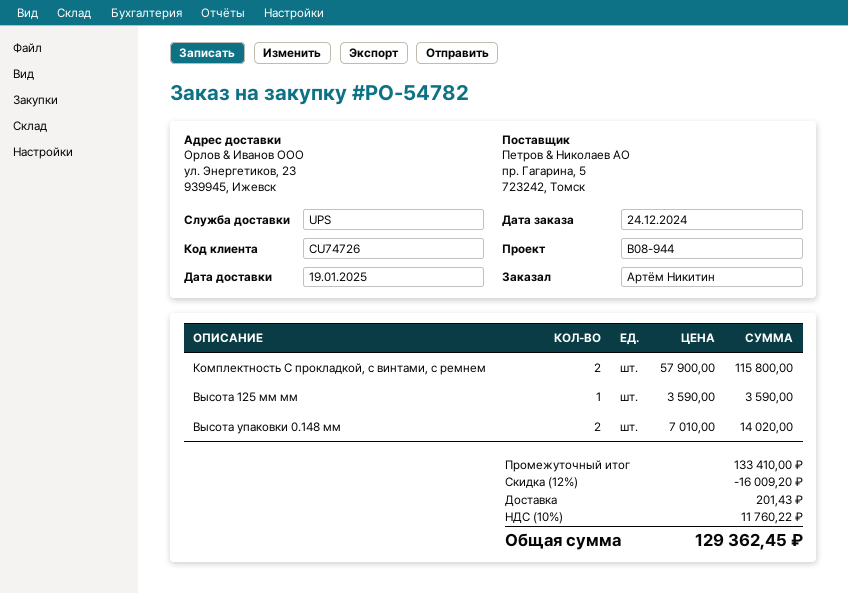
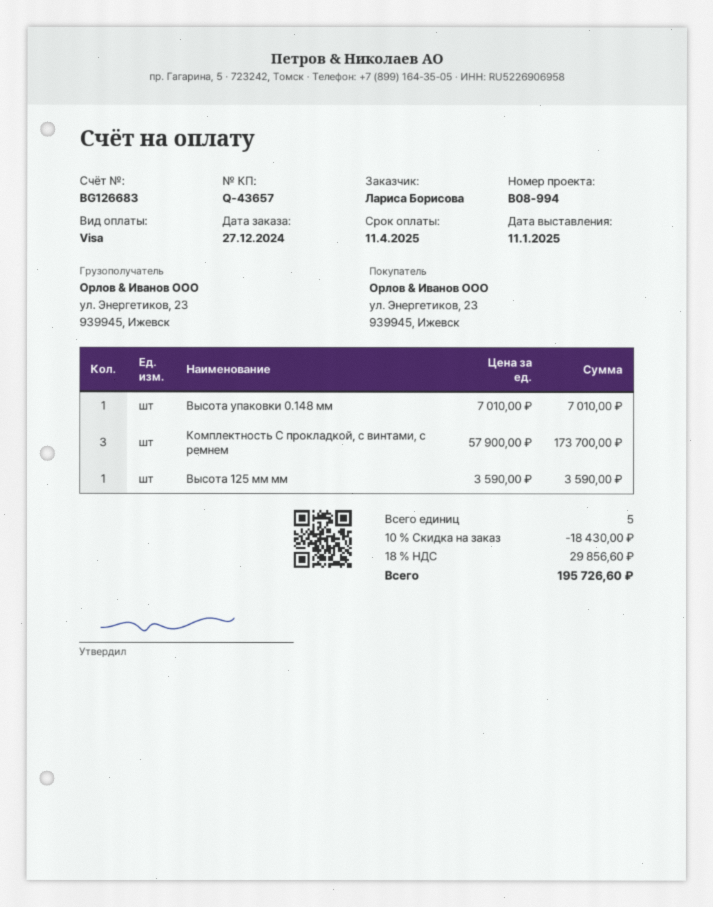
order date: 2024-12-24 -> 2024-12-27
reference: B08-944 -> B08-994
ordered by: Артём Никитин -> Лариса Борисова
Комплектность С прокладкой, с винтами, с ремнем: 2 x 57900.00 = 115800.00 -> 3 x 57900.00 = 173700.00
Высота упаковки 0.148 мм: 2 x 7010.00 = 14020.00 -> 1 x 7010.00 = 7010.00
discount: 12% = 16009.20 -> 10% = 18430.00
shipping: 201.43 -> none
tax: 10% = 11760.22 -> 18% = 29856.60
total: 129362.45 -> 195726.60

